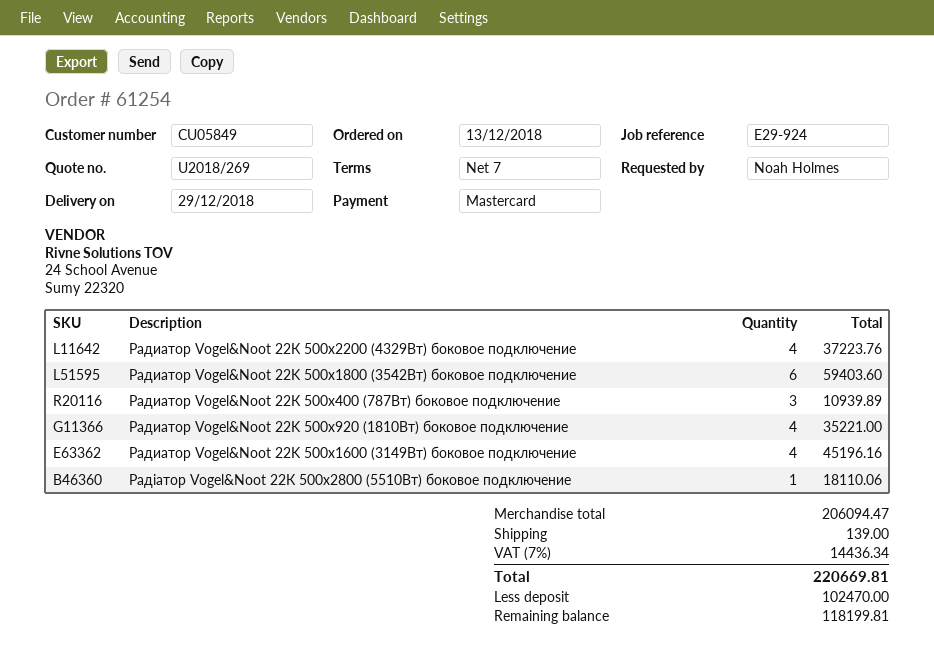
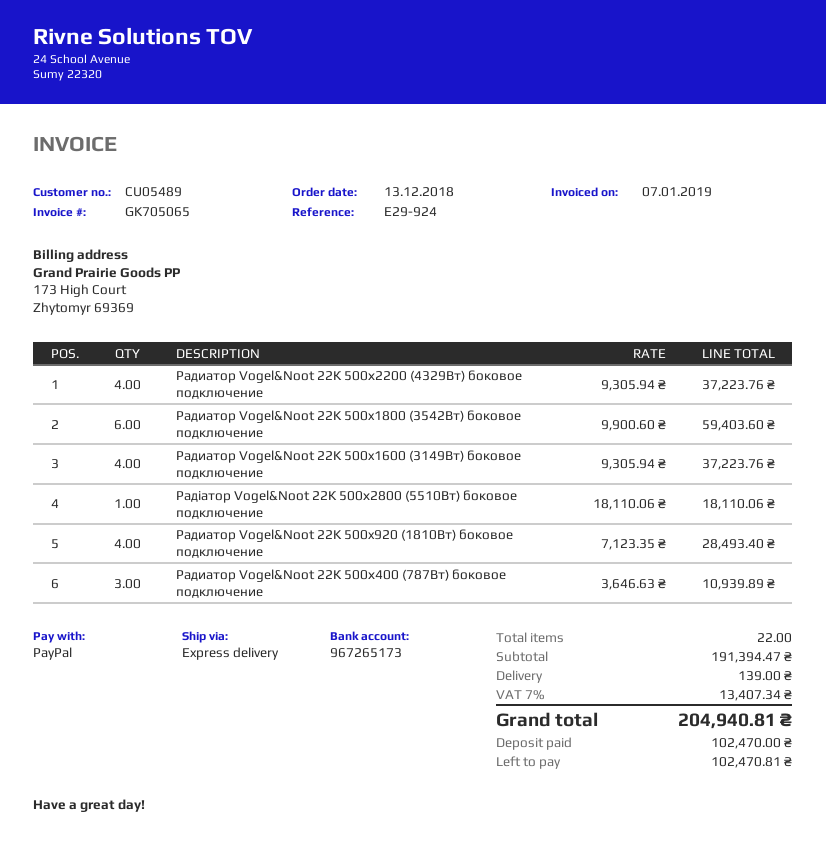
customer number: CU05849 -> CU05489
payment method: Mastercard -> PayPal
Радиатор Vogel&Noot 22K 500x920 (1810Вт) боковое подключение: 4 for 35221.00 -> 4 for 28493.40
Радиатор Vogel&Noot 22K 500x1600 (3149Вт) боковое подключение: 4 for 45196.16 -> 4 for 37223.76
subtotal: 206094.47 -> 191394.47
tax: 7% = 14436.34 -> 7% = 13407.34
total: 220669.81 -> 204940.81
balance: 118199.81 -> 102470.81

